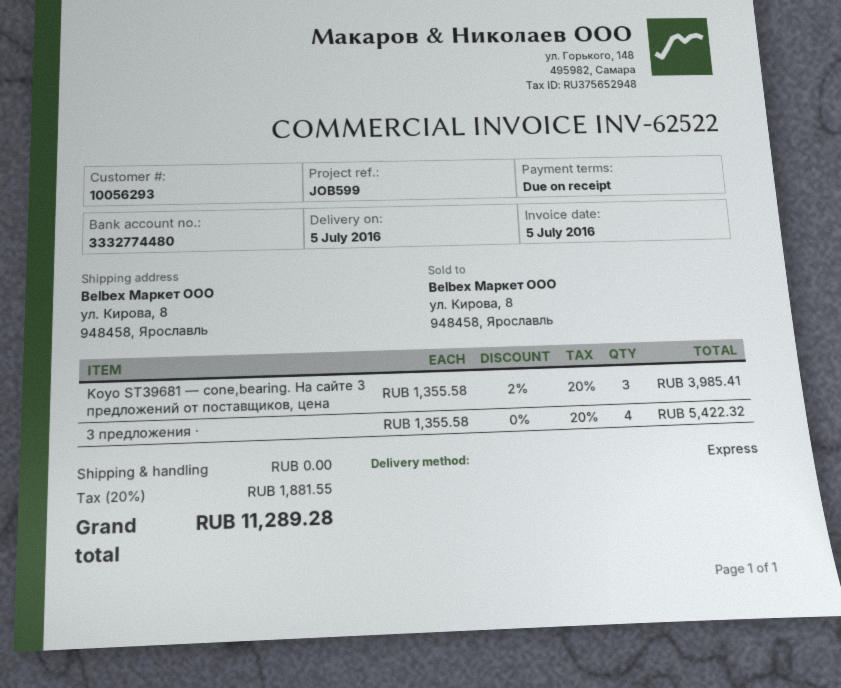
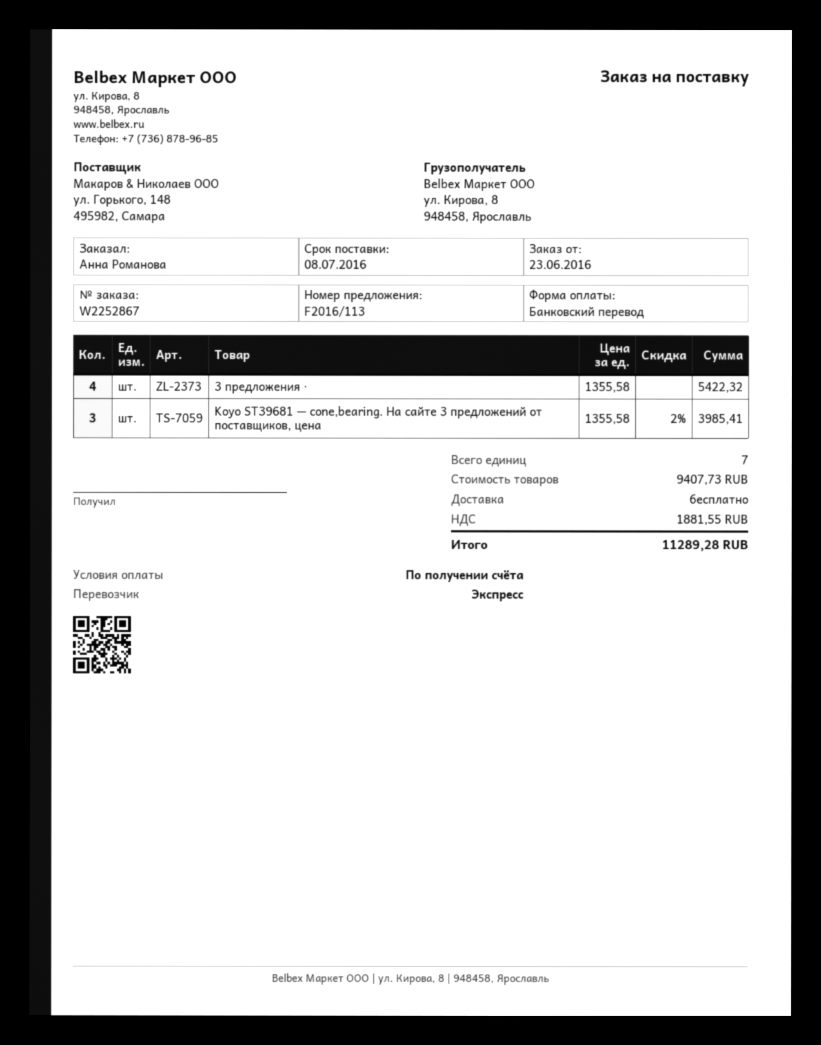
delivery date: 2016-07-05 -> 2016-07-08

